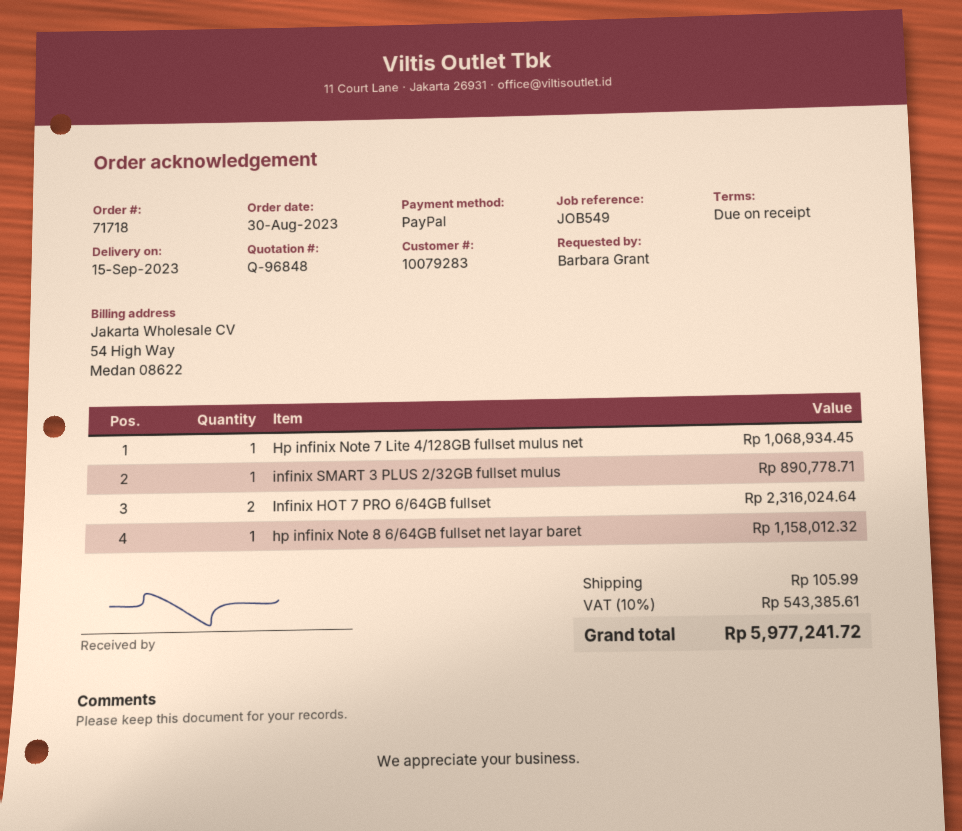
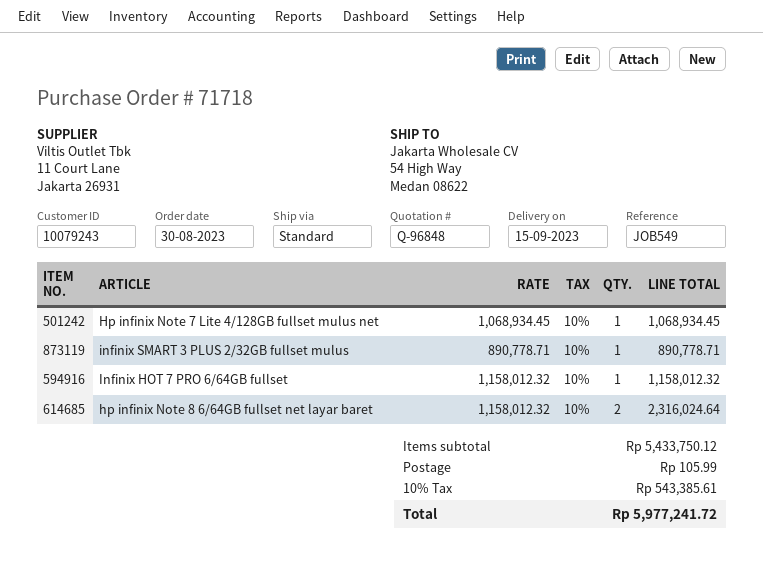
customer number: 10079283 -> 10079243
Infinix HOT 7 PRO 6/64GB fullset: 2 for 2316024.64 -> 1 for 1158012.32
hp infinix Note 8 6/64GB fullset net layar baret: 1 for 1158012.32 -> 2 for 2316024.64

